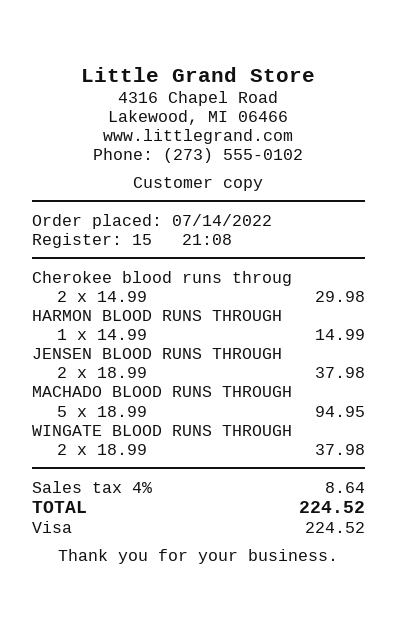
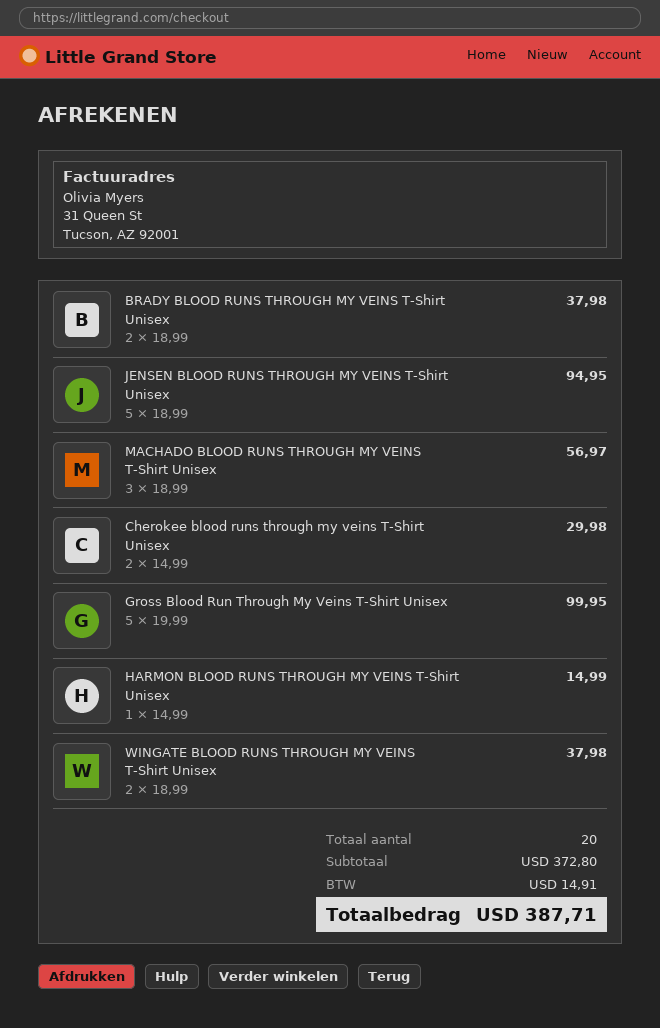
JENSEN BLOOD RUNS THROUGH: 2 x 18.99 = 37.98 -> 5 x 18.99 = 94.95
MACHADO BLOOD RUNS THROUGH: 5 x 18.99 = 94.95 -> 3 x 18.99 = 56.97
BRADY BLOOD RUNS THROUGH MY VEINS T-Shirt Unisex: none -> 2 x 18.99 = 37.98
Gross Blood Run Through My Veins T-Shirt Unisex: none -> 5 x 19.99 = 99.95
tax: 8.64 -> 14.91
total: 224.52 -> 387.71

